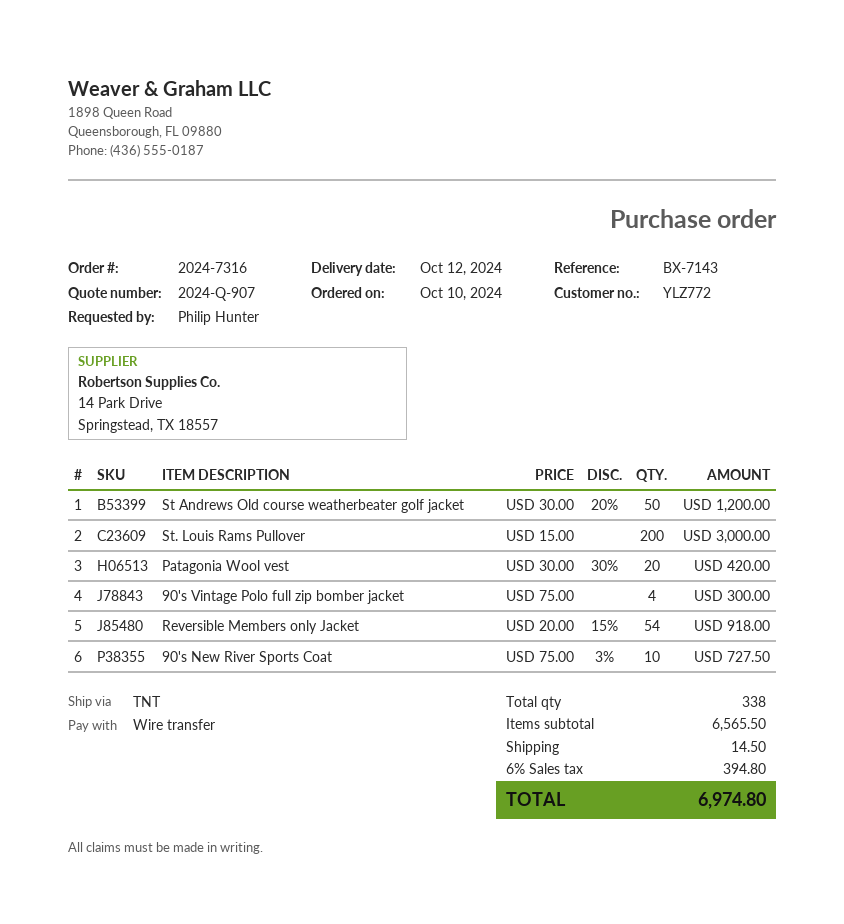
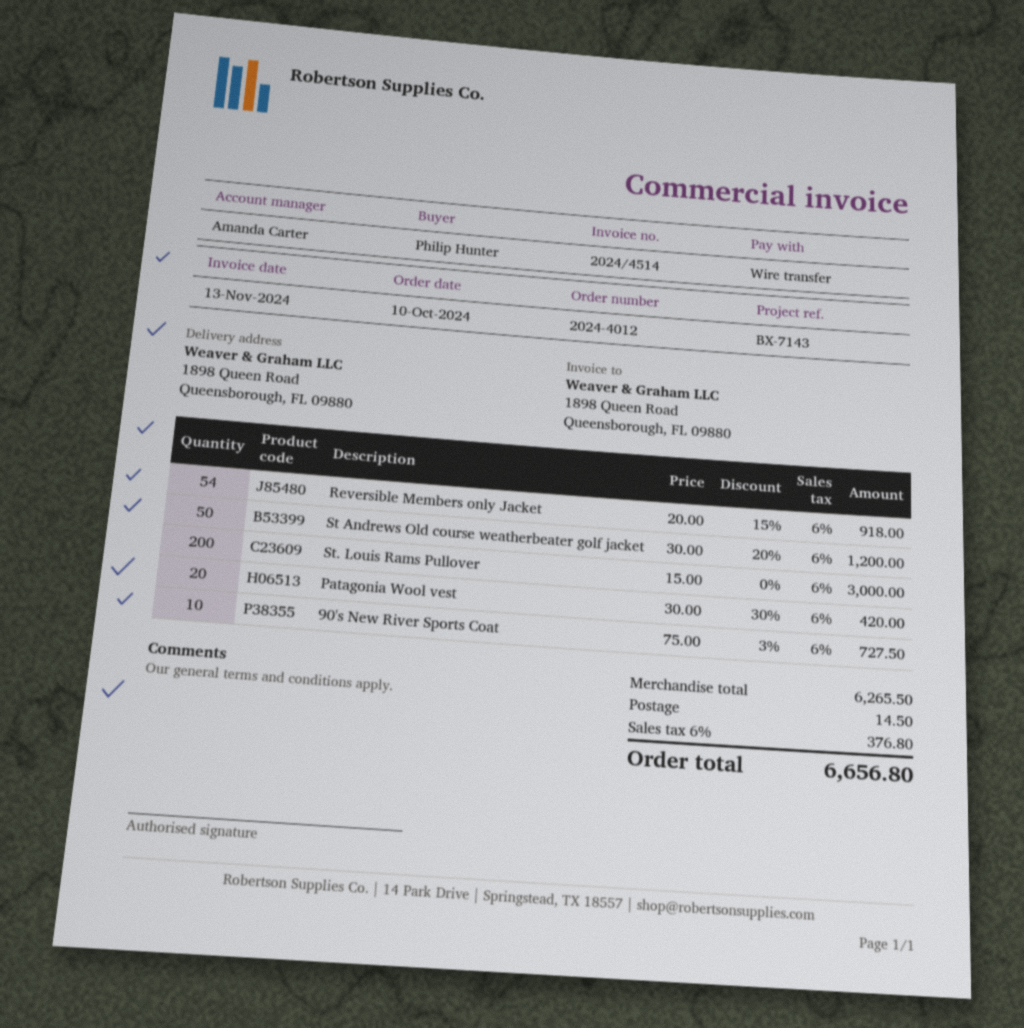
order number: 2024-7316 -> 2024-4012
90's Vintage Polo full zip bomber jacket: 4 x 75.00 = 300.00 -> none
subtotal: 6565.50 -> 6265.50
tax: 6% = 394.80 -> 6% = 376.80
total: 6974.80 -> 6656.80

